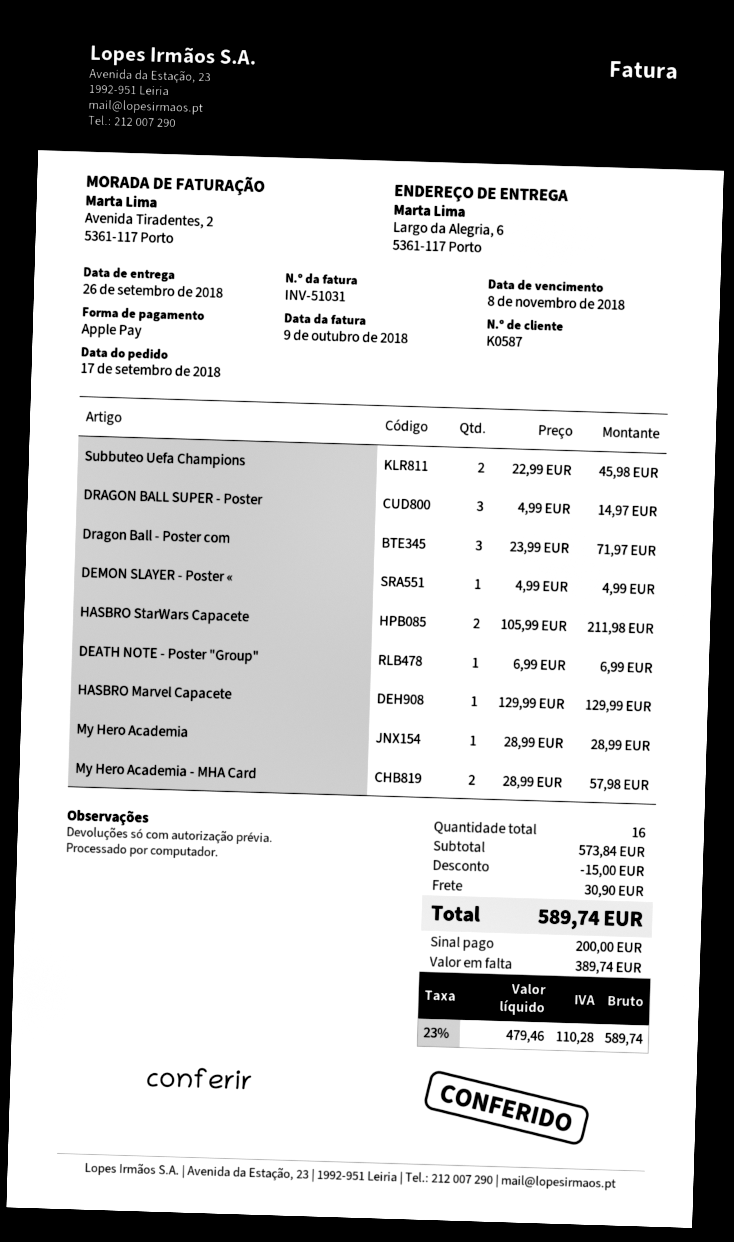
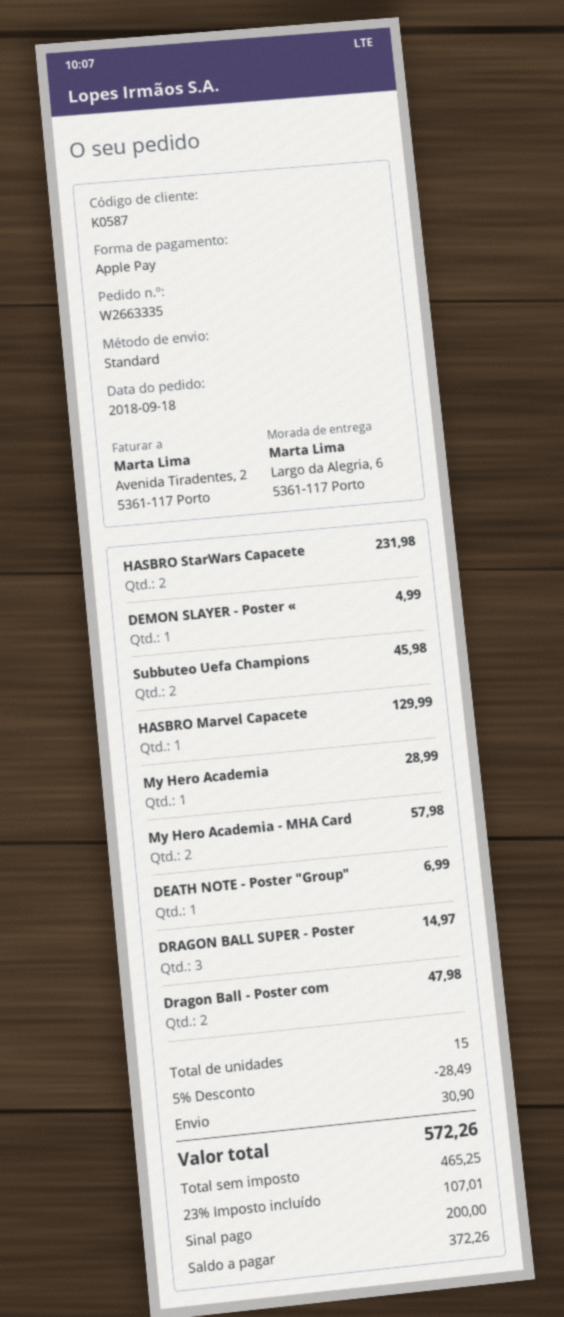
order date: 2018-09-17 -> 2018-09-18
Dragon Ball - Poster com: 3 for 71.97 -> 2 for 47.98
HASBRO StarWars Capacete: 2 for 211.98 -> 2 for 231.98
total quantity: 16 -> 15
discount: 15.00 -> 28.49
net: 479.46 -> 465.25
tax: 23% = 110.28 -> 23% = 107.01
total: 589.74 -> 572.26
balance: 389.74 -> 372.26

